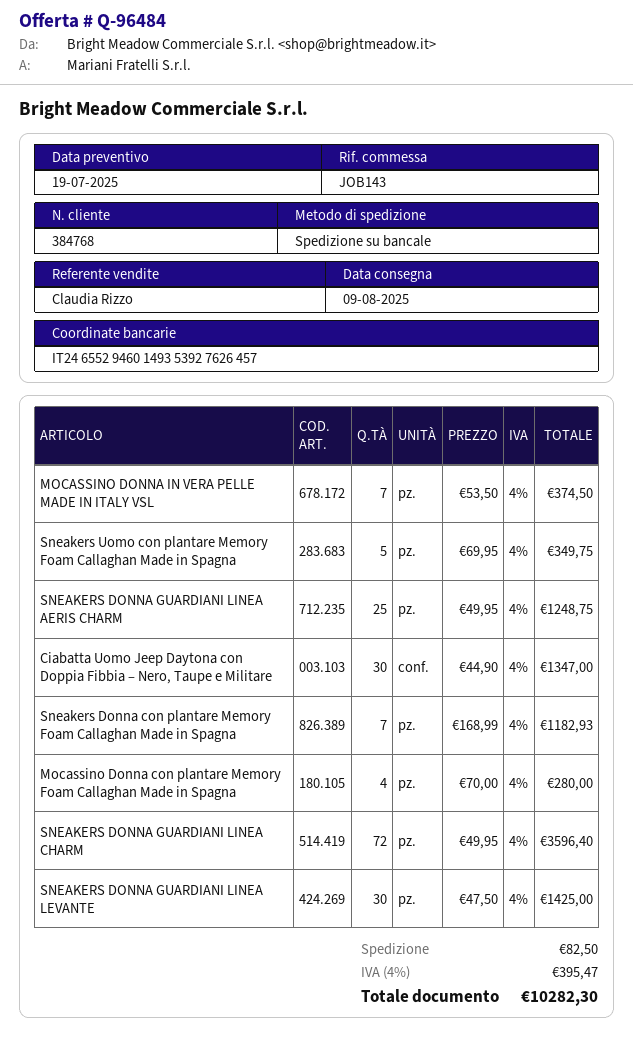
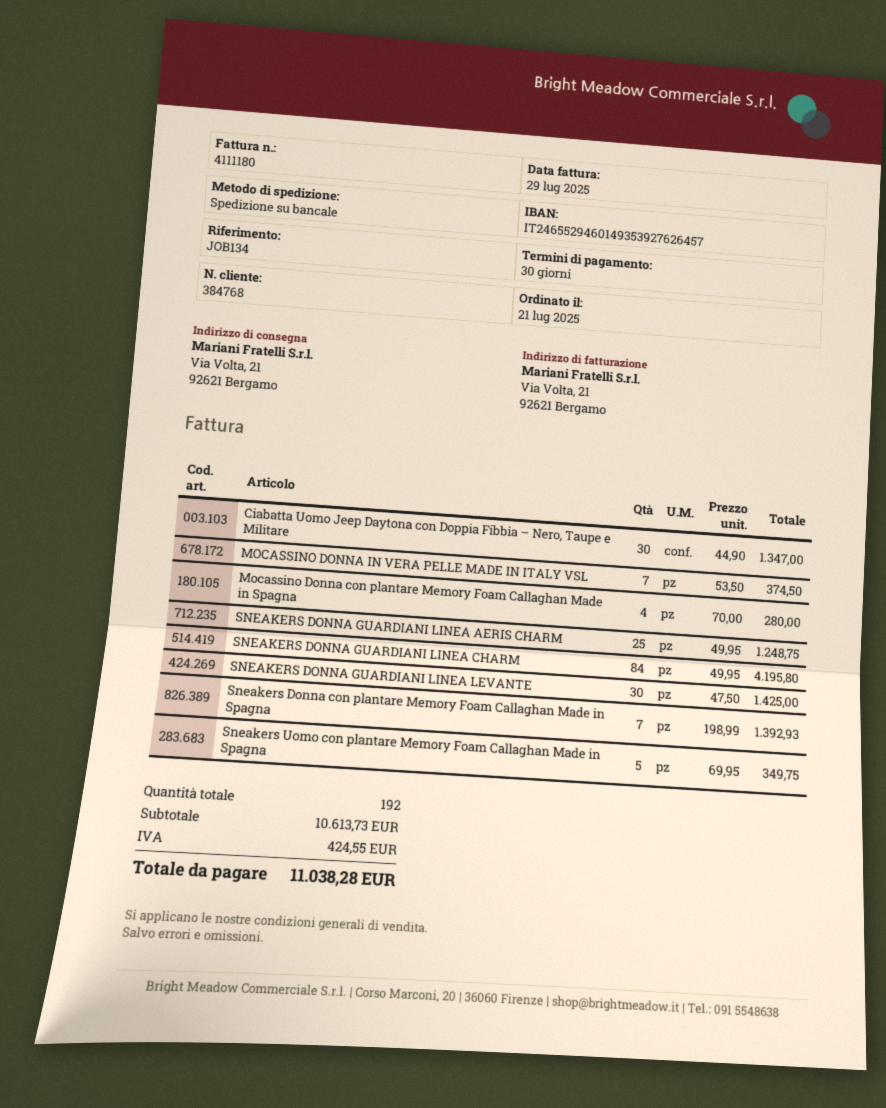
reference: JOB143 -> JOB134
Sneakers Donna con plantare Memory Foam Callaghan Made in Spagna: 7 x 168.99 = 1182.93 -> 7 x 198.99 = 1392.93
SNEAKERS DONNA GUARDIANI LINEA CHARM: 72 x 49.95 = 3596.40 -> 84 x 49.95 = 4195.80
shipping: 82.50 -> none
tax: 395.47 -> 424.55
total: 10282.30 -> 11038.28

